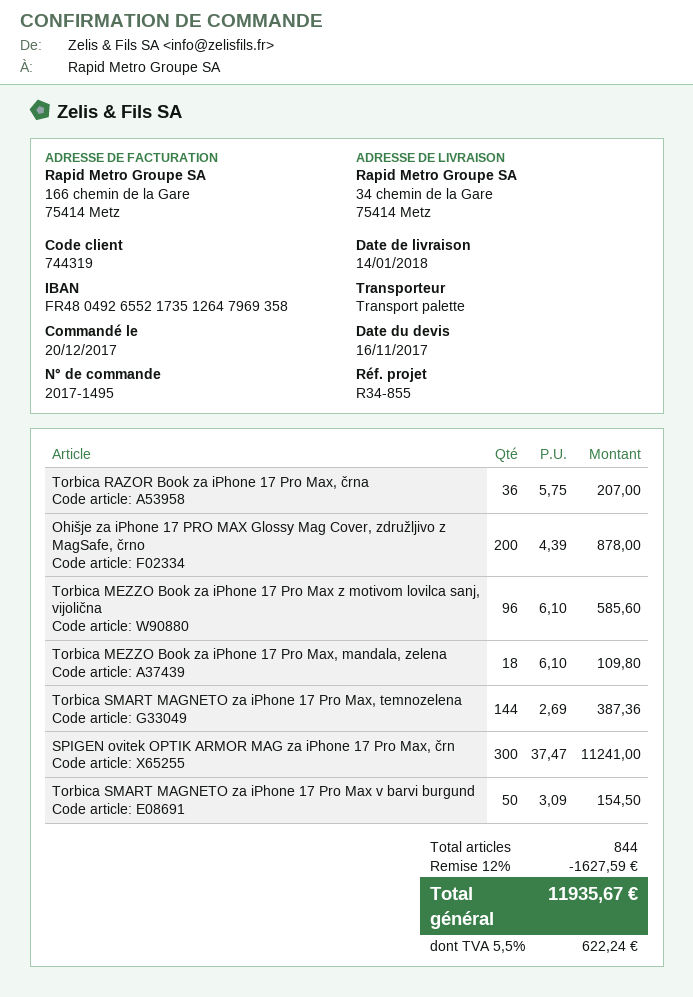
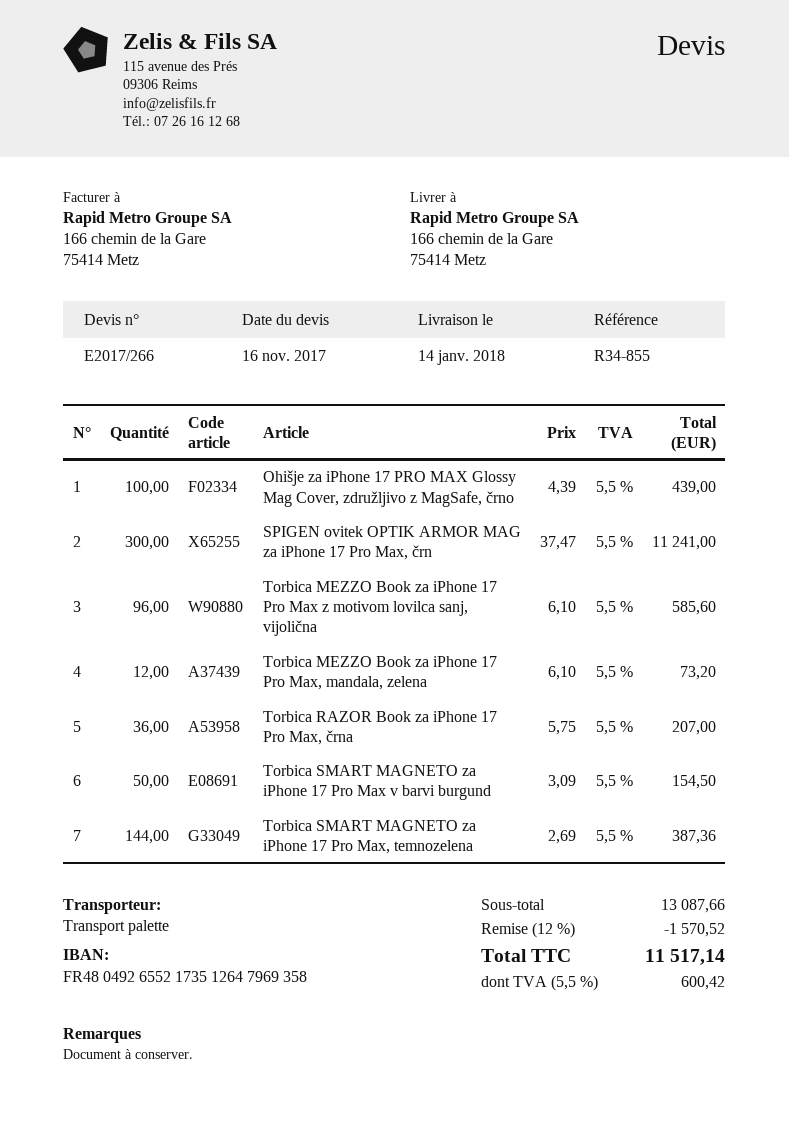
ship to: 34 chemin de la Gare, 75414 Metz -> 166 chemin de la Gare, 75414 Metz
Ohišje za iPhone 17 PRO MAX Glossy Mag Cover, združljivo z MagSafe, črno: 200 x 4.39 = 878.00 -> 100 x 4.39 = 439.00
Torbica MEZZO Book za iPhone 17 Pro Max, mandala, zelena: 18 x 6.10 = 109.80 -> 12 x 6.10 = 73.20
discount: 12% = 1627.59 -> 12% = 1570.52
tax: 5.5% = 622.24 -> 5.5% = 600.42
total: 11935.67 -> 11517.14

